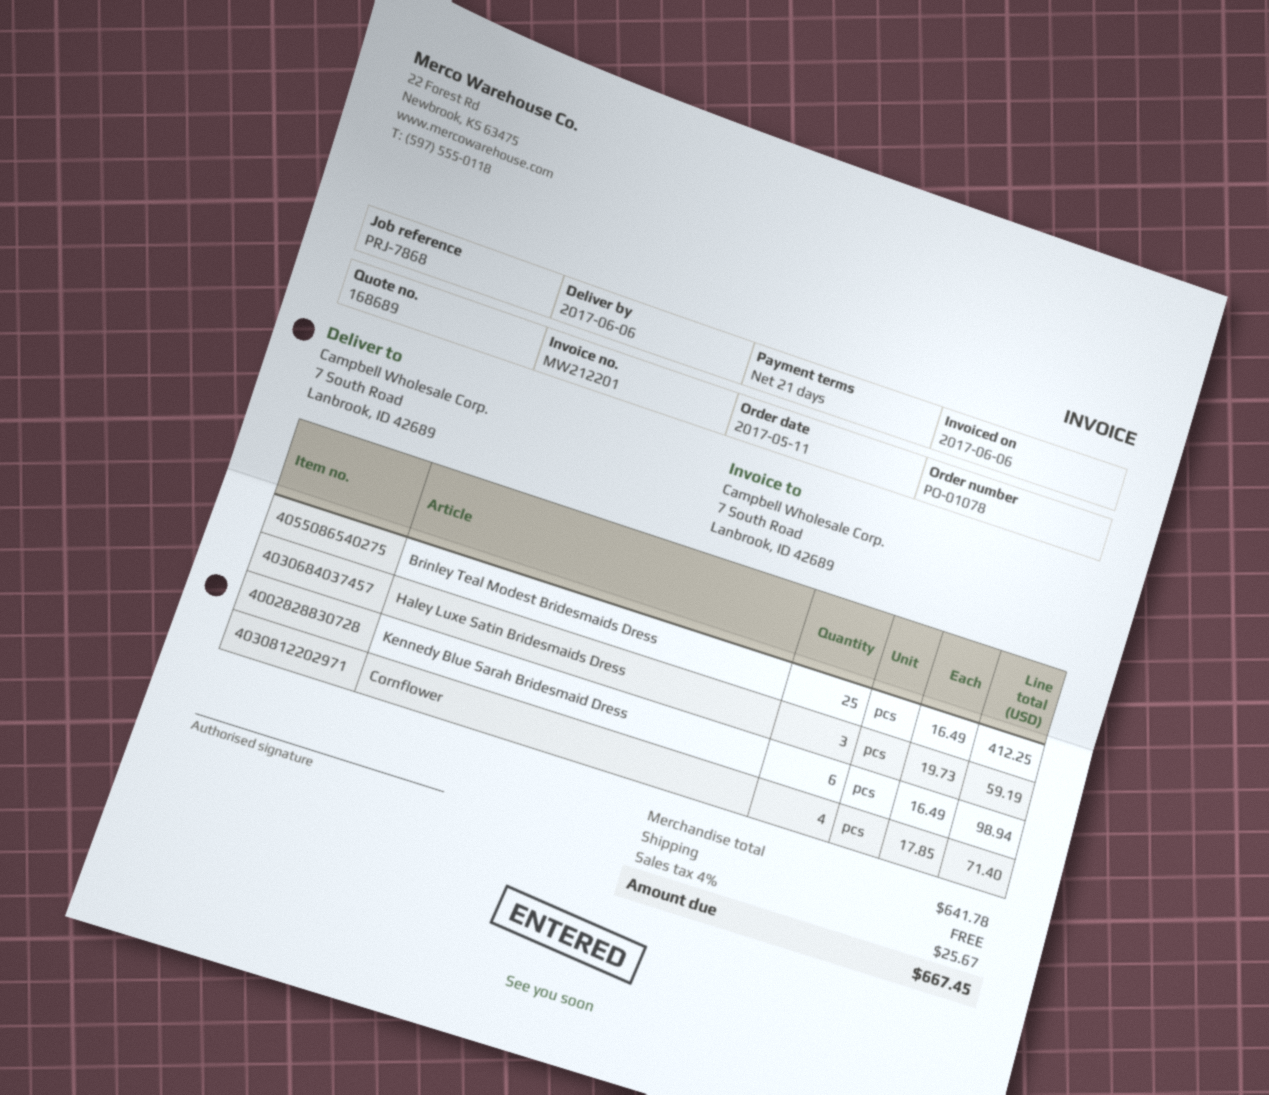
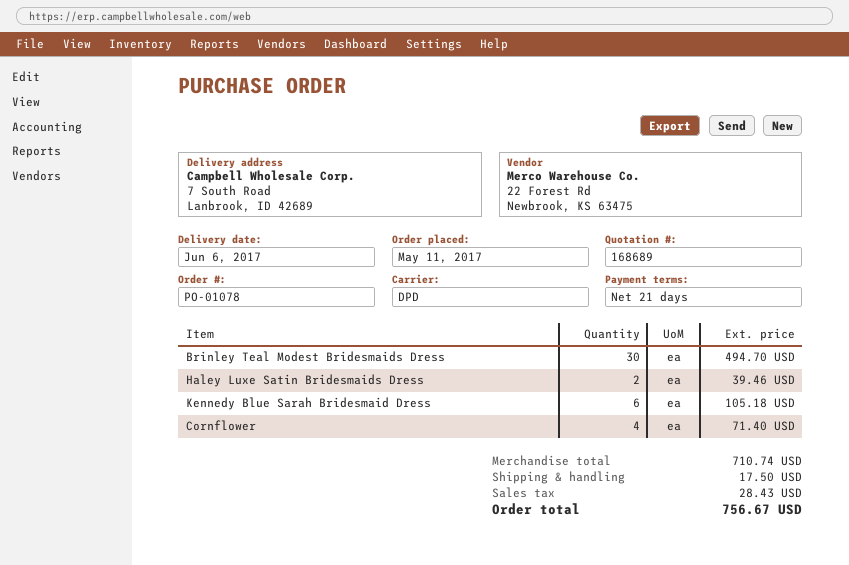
Brinley Teal Modest Bridesmaids Dress: 25 for 412.25 -> 30 for 494.70
Haley Luxe Satin Bridesmaids Dress: 3 for 59.19 -> 2 for 39.46
Kennedy Blue Sarah Bridesmaid Dress: 6 for 98.94 -> 6 for 105.18
subtotal: 641.78 -> 710.74
shipping: 0.00 -> 17.50
tax: 25.67 -> 28.43
total: 667.45 -> 756.67

